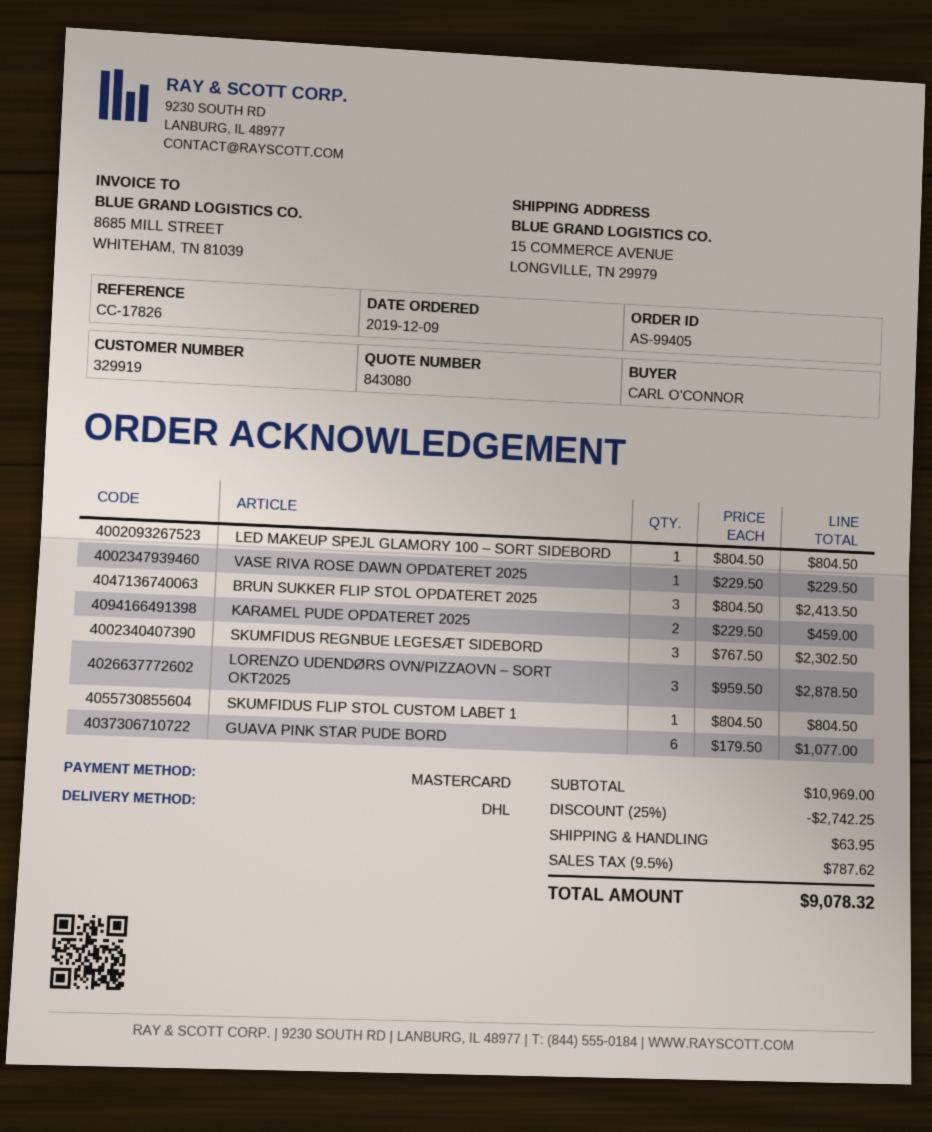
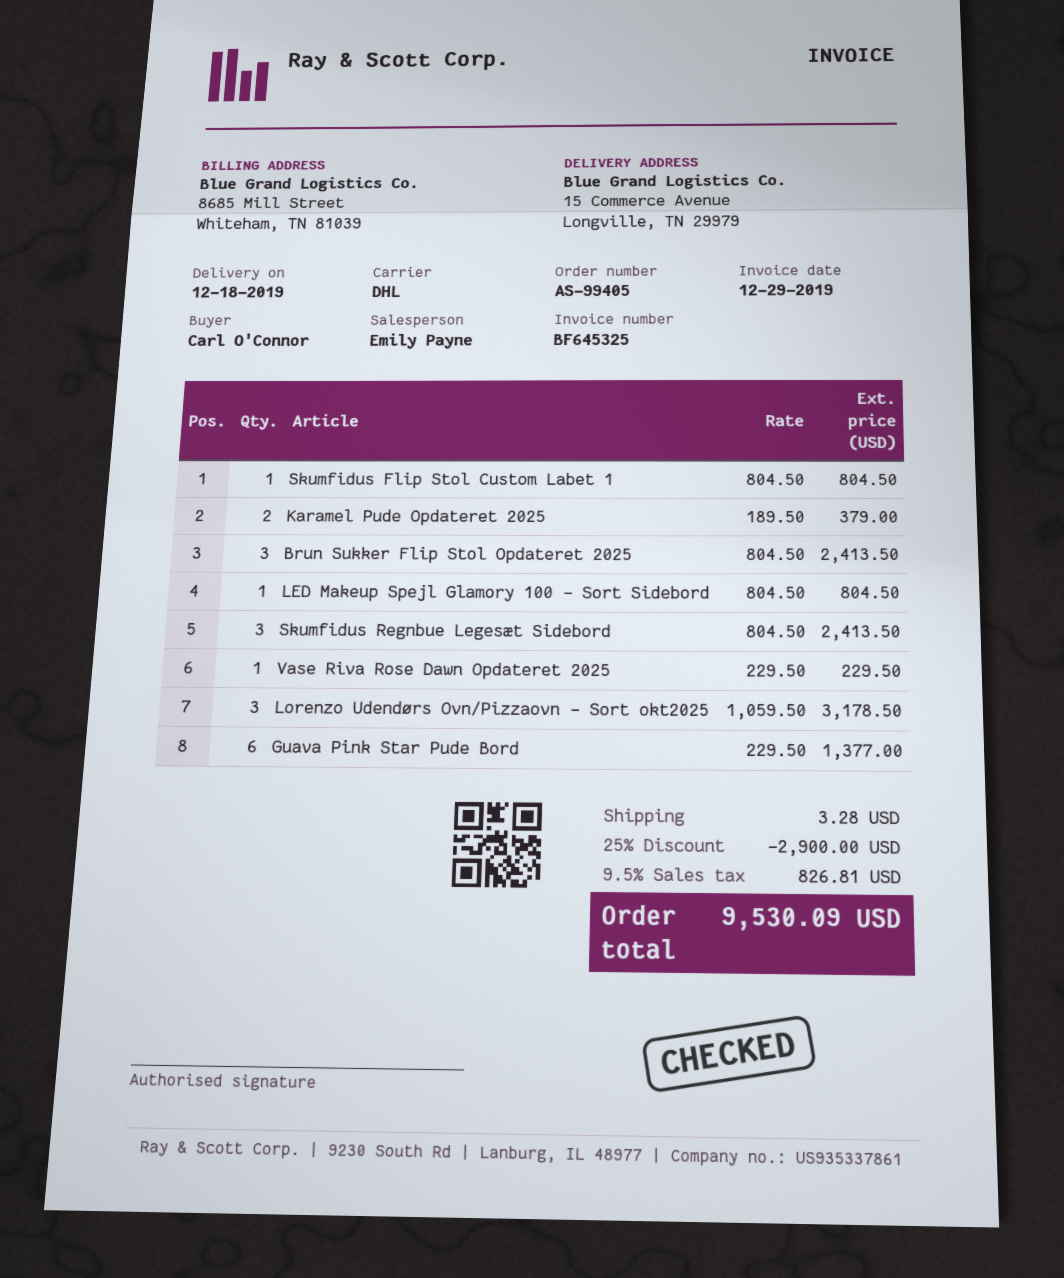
KARAMEL PUDE OPDATERET 2025: 2 x 229.50 = 459.00 -> 2 x 189.50 = 379.00
SKUMFIDUS REGNBUE LEGESÆT SIDEBORD: 3 x 767.50 = 2302.50 -> 3 x 804.50 = 2413.50
LORENZO UDENDØRS OVN/PIZZAOVN – SORT OKT2025: 3 x 959.50 = 2878.50 -> 3 x 1059.50 = 3178.50
GUAVA PINK STAR PUDE BORD: 6 x 179.50 = 1077.00 -> 6 x 229.50 = 1377.00
discount: 25% = 2742.25 -> 25% = 2900.00
shipping: 63.95 -> 3.28
tax: 9.5% = 787.62 -> 9.5% = 826.81
total: 9078.32 -> 9530.09

